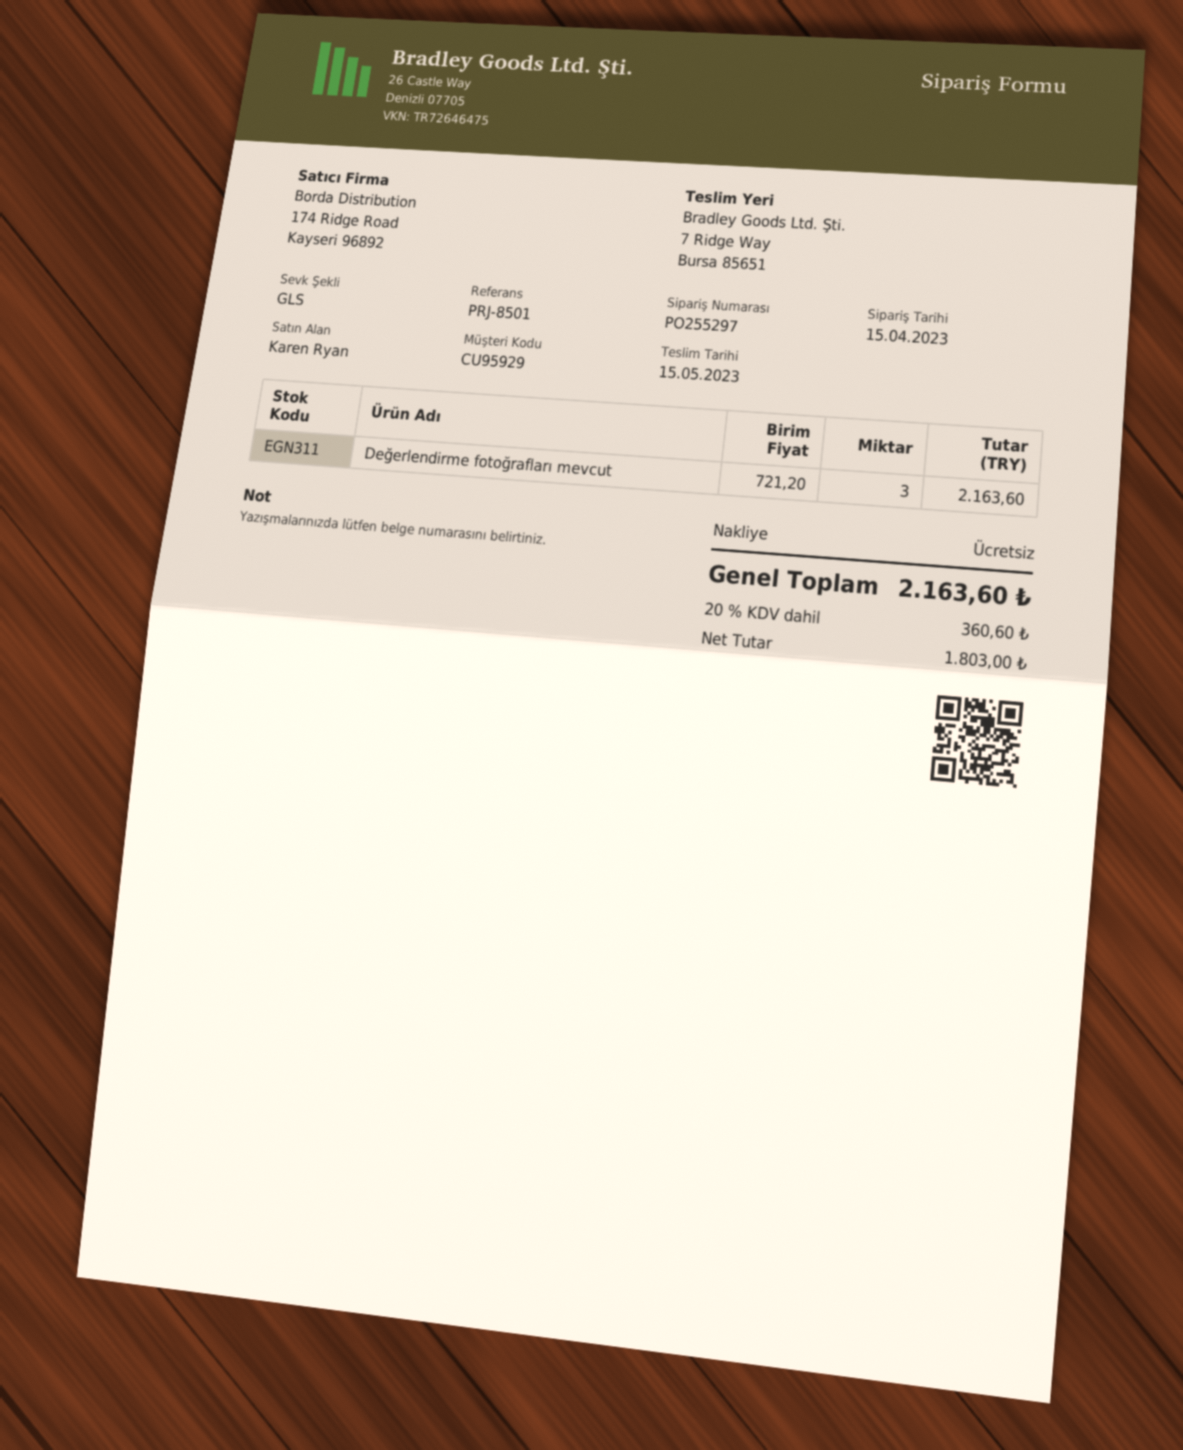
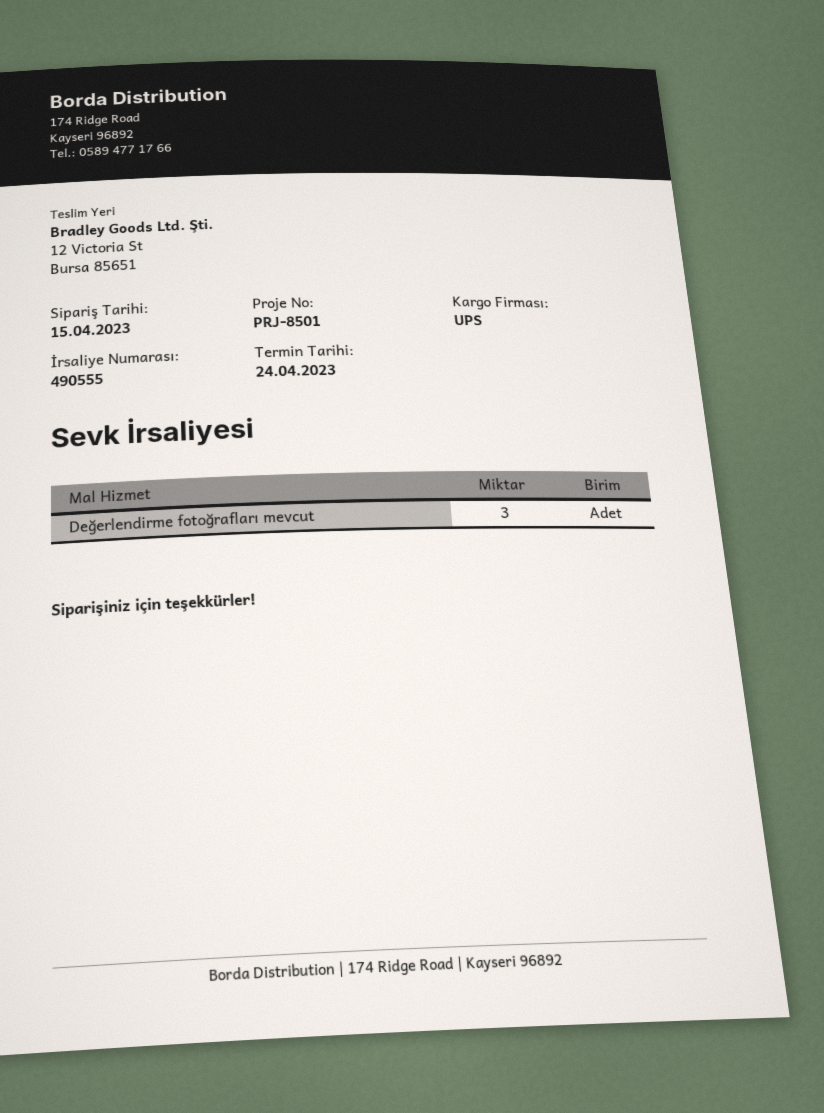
delivery date: 2023-05-15 -> 2023-04-24
shipping method: GLS -> UPS
ship to: 7 Ridge Way, Bursa 85651 -> 12 Victoria St, Bursa 85651

